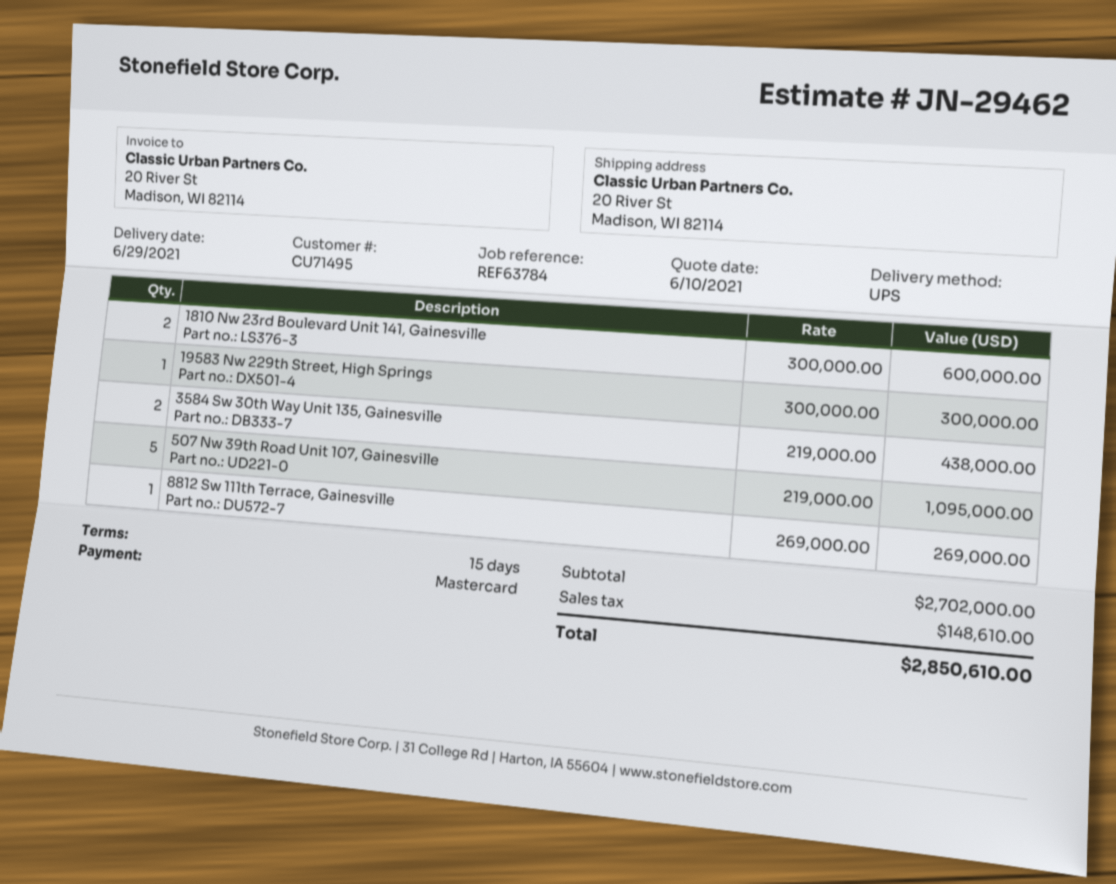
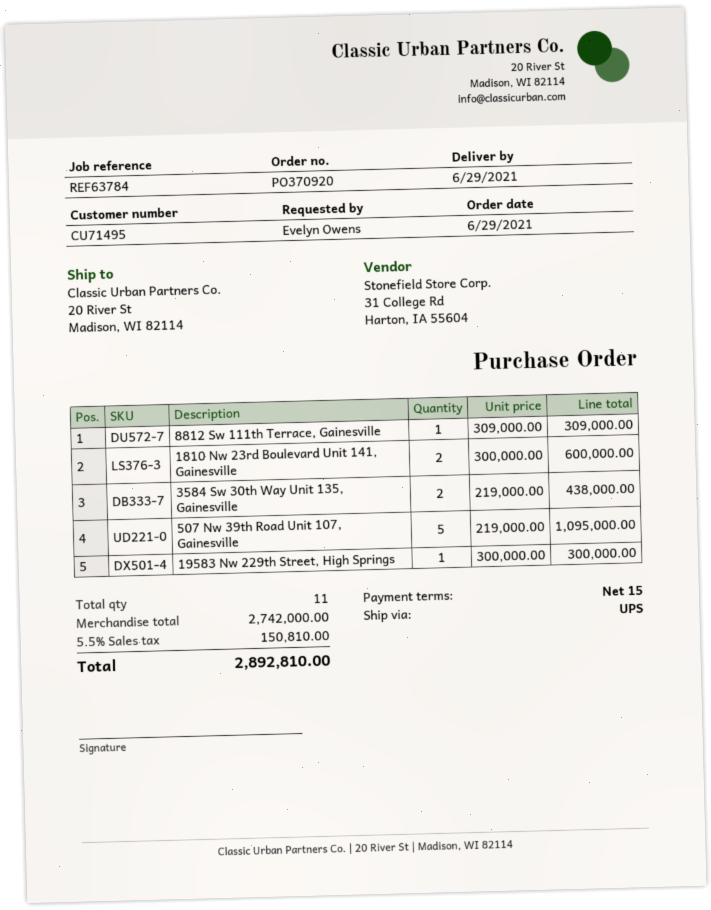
8812 Sw 111th Terrace, Gainesville: 1 x 269000.00 = 269000.00 -> 1 x 309000.00 = 309000.00
subtotal: 2702000.00 -> 2742000.00
tax: 148610.00 -> 150810.00
total: 2850610.00 -> 2892810.00

